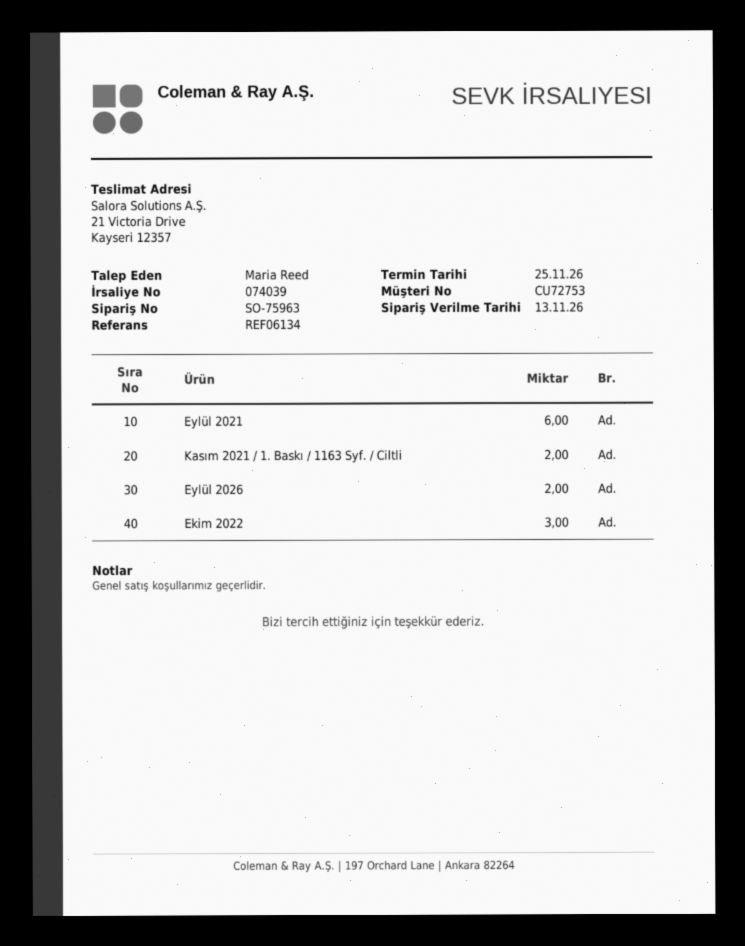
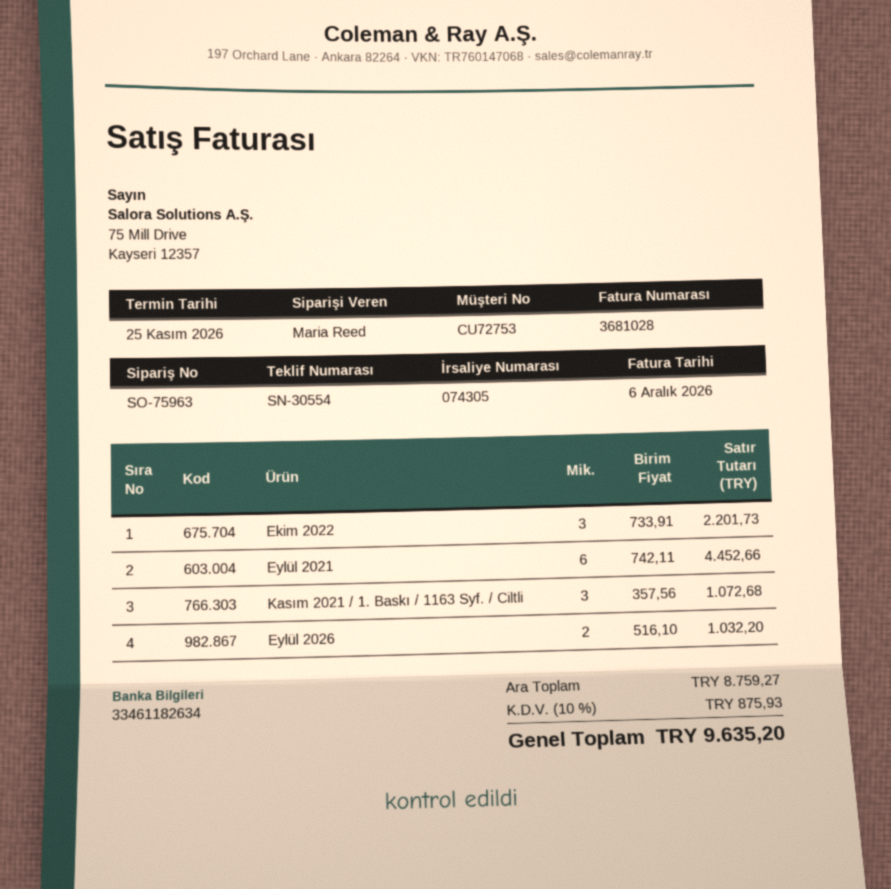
delivery note number: 074039 -> 074305
Kasım 2021 / 1. Baskı / 1163 Syf. / Ciltli: 2 -> 3

